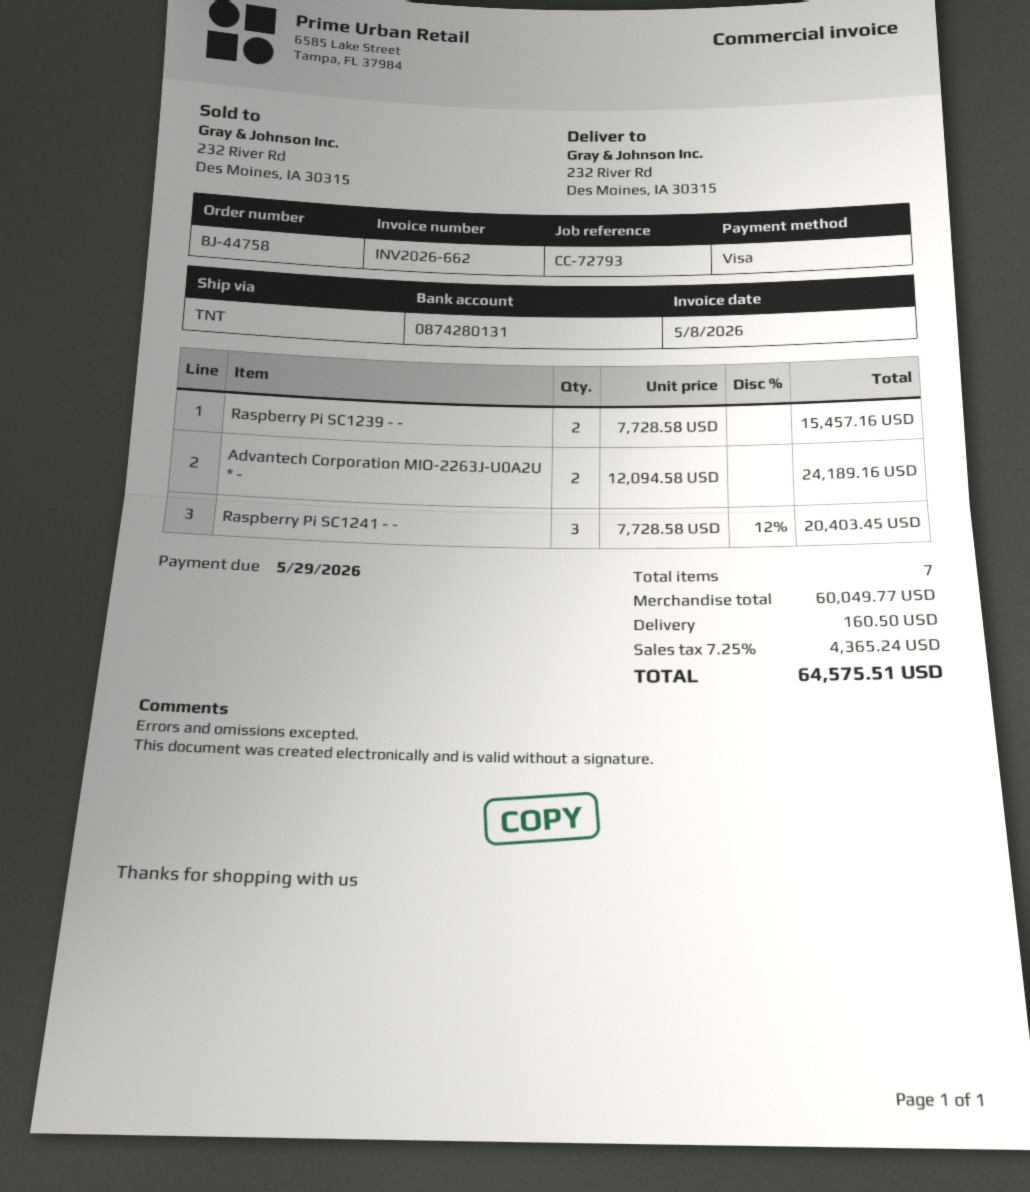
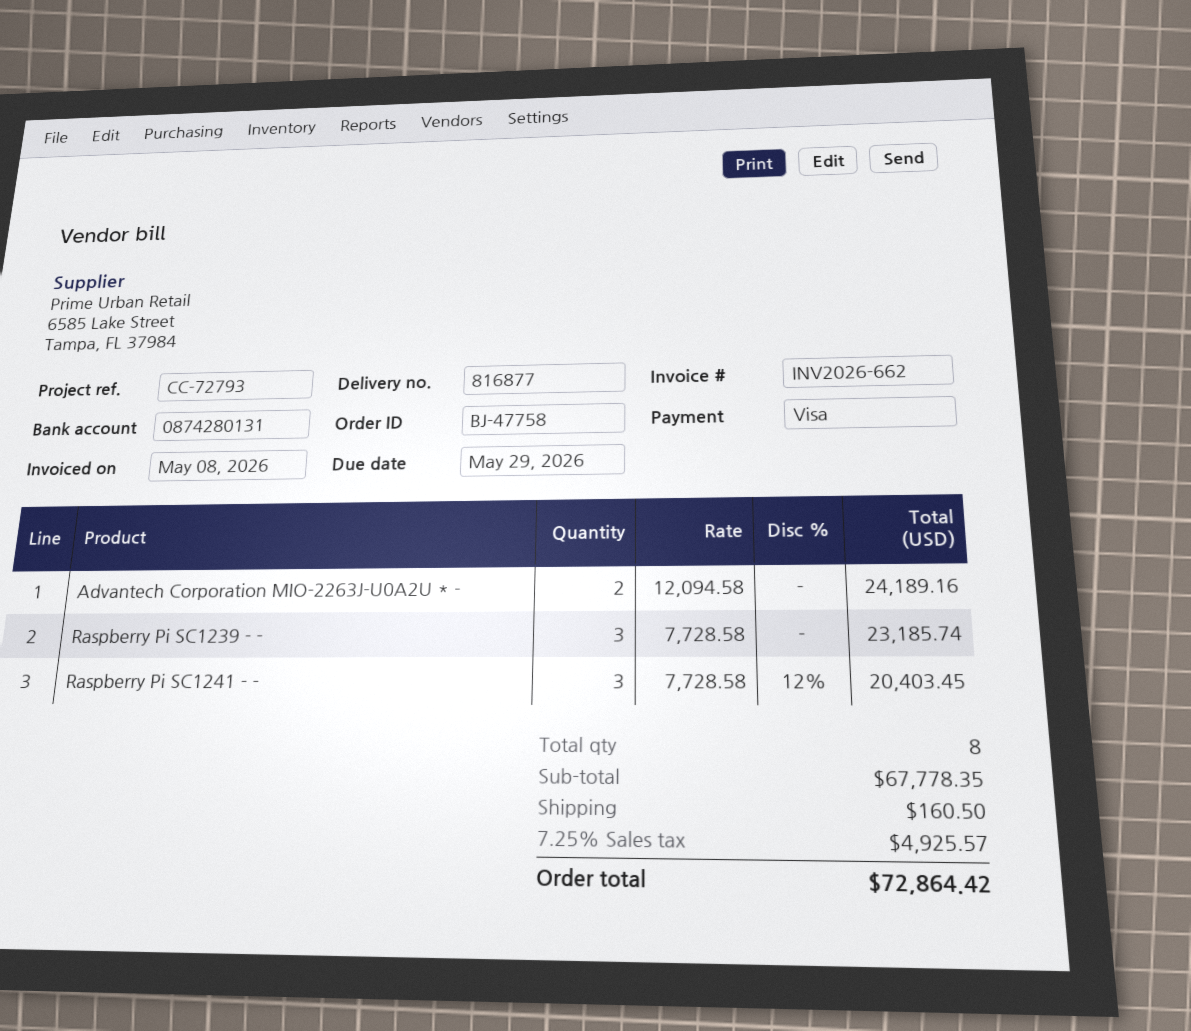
order number: BJ-44758 -> BJ-47758
Raspberry Pi SC1239 - -: 2 x 7728.58 = 15457.16 -> 3 x 7728.58 = 23185.74
total quantity: 7 -> 8
subtotal: 60049.77 -> 67778.35
tax: 7.25% = 4365.24 -> 7.25% = 4925.57
total: 64575.51 -> 72864.42

